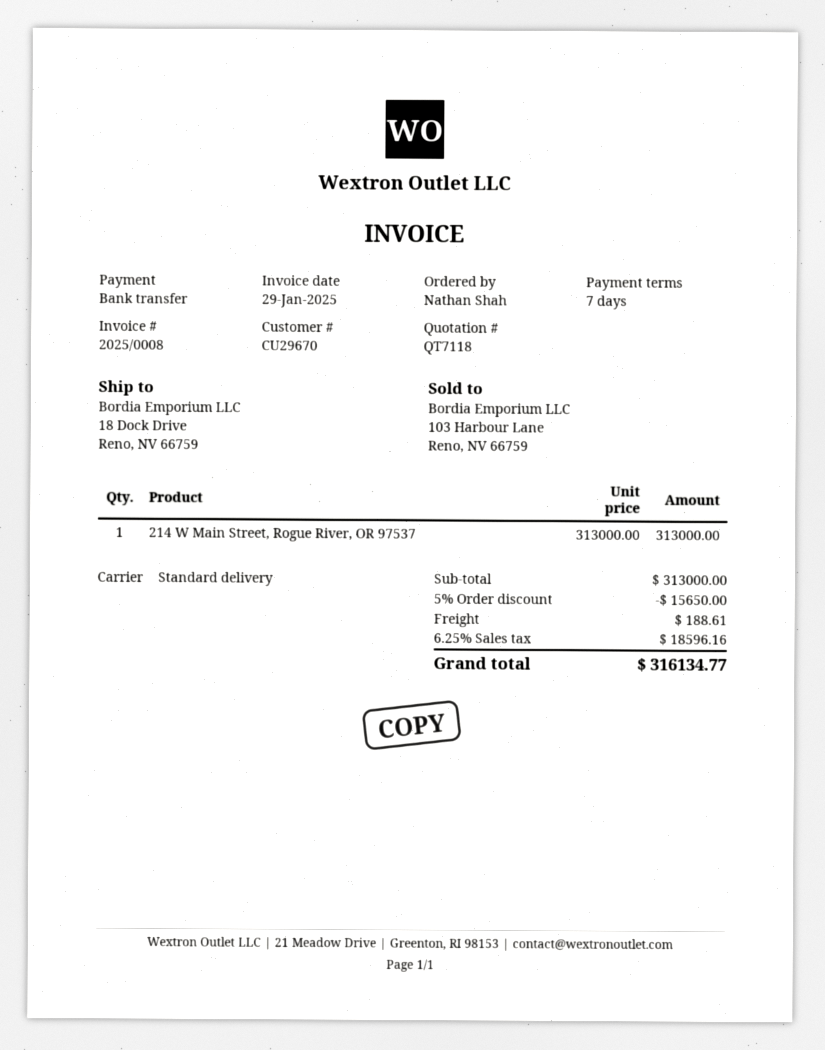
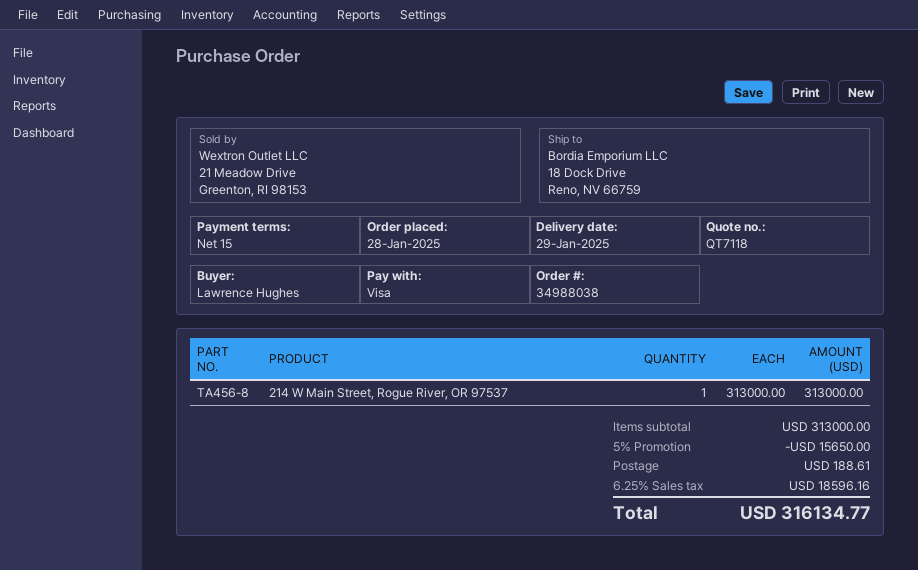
payment terms: 7 days -> 15 days
ordered by: Nathan Shah -> Lawrence Hughes
payment method: bank transfer -> Visa

